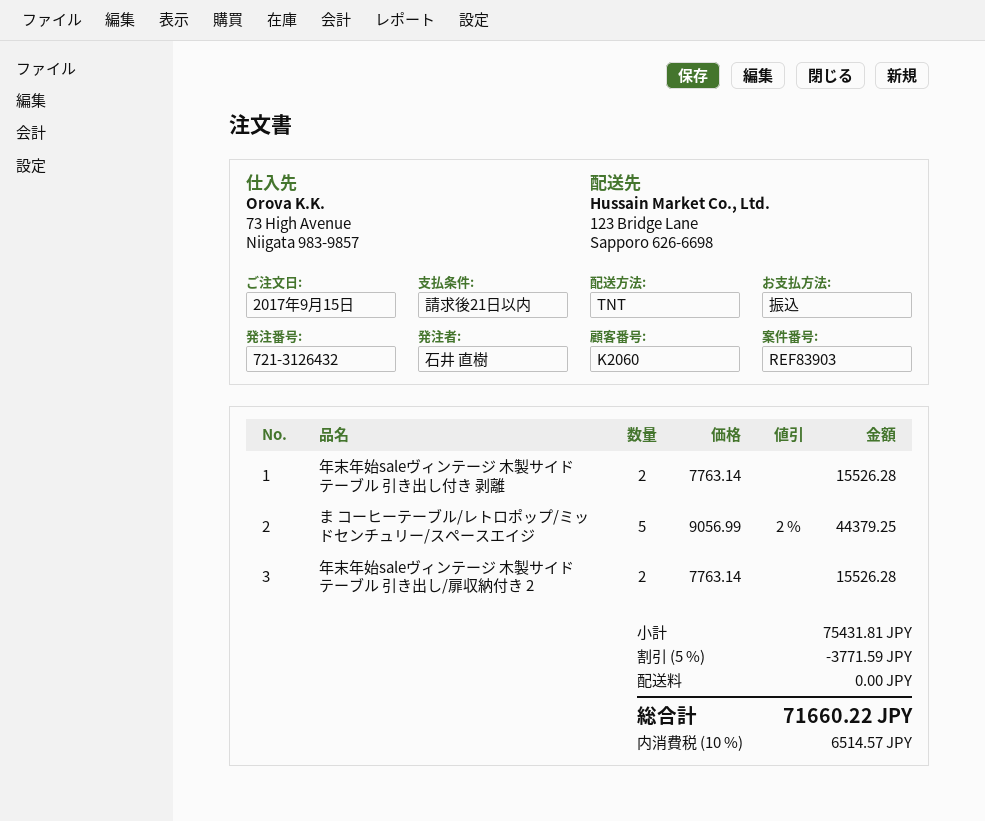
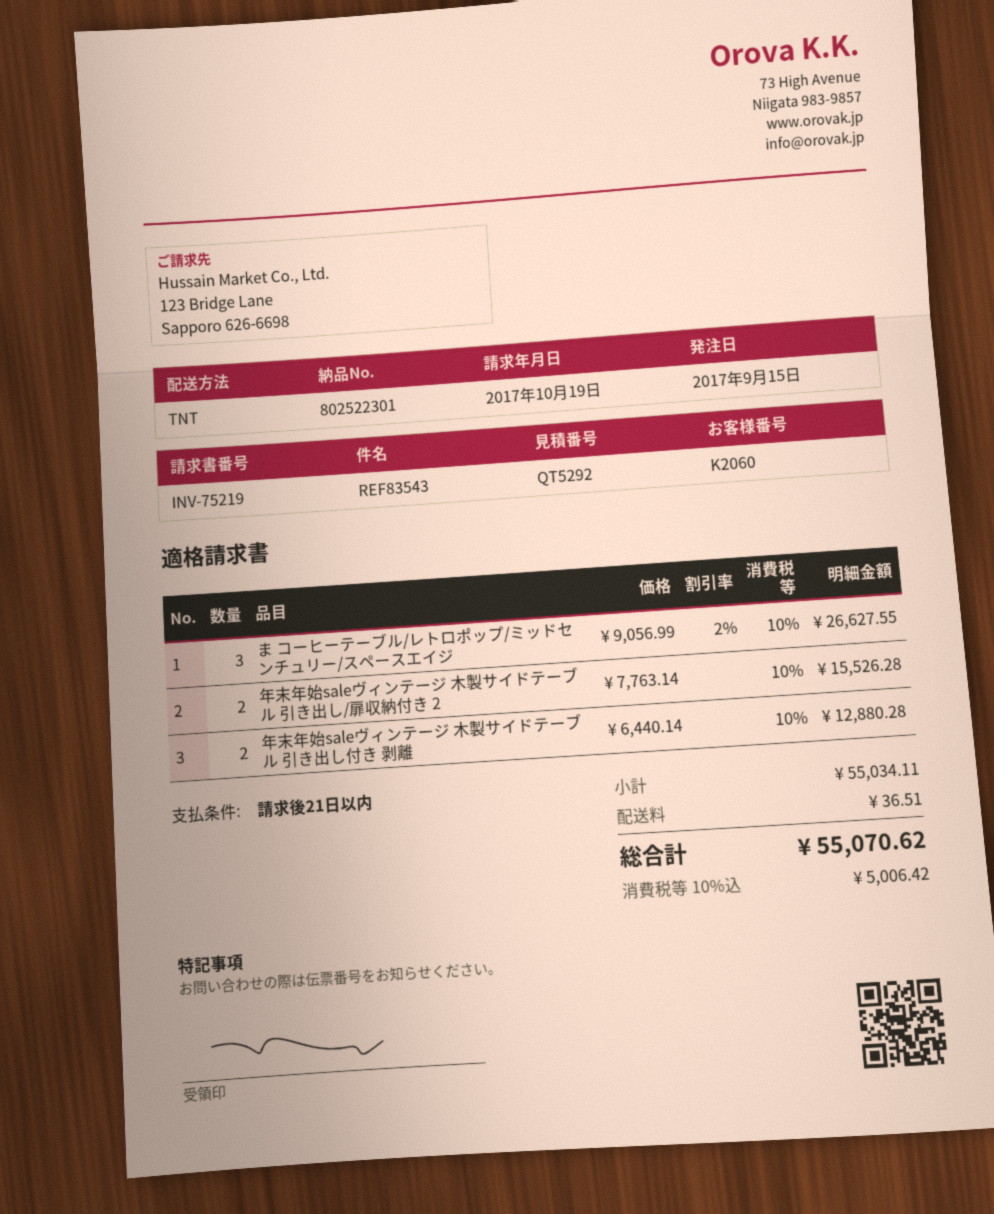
reference: REF83903 -> REF83543
年末年始saleヴィンテージ 木製サイドテーブル 引き出し付き 剥離: 2 x 7763.14 = 15526.28 -> 2 x 6440.14 = 12880.28
ま コーヒーテーブル/レトロポップ/ミッドセンチュリー/スペースエイジ: 5 x 9056.99 - 2% = 44379.25 -> 3 x 9056.99 - 2% = 26627.55
subtotal: 75431.81 -> 55034.11
discount: 5% = 3771.59 -> none
shipping: 0.00 -> 36.51
tax: 10% = 6514.57 -> 10% = 5006.42
total: 71660.22 -> 55070.62

